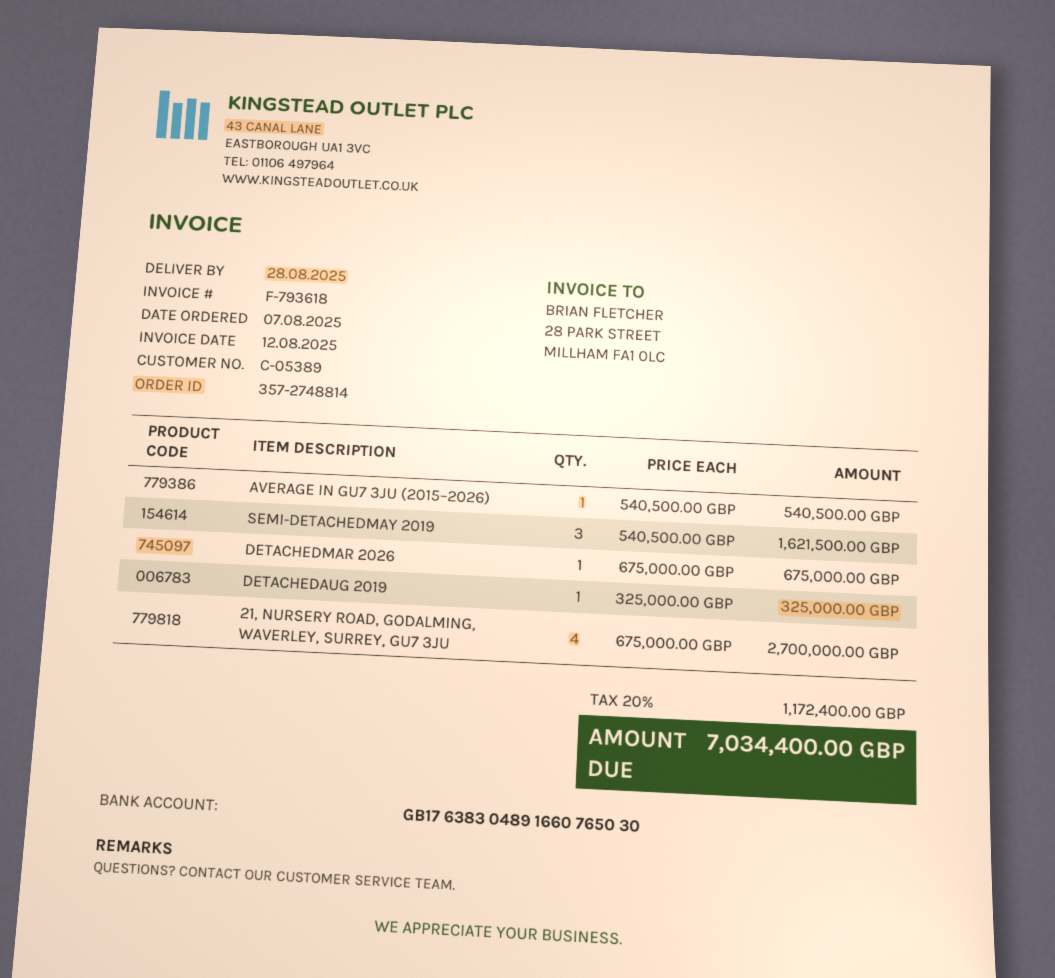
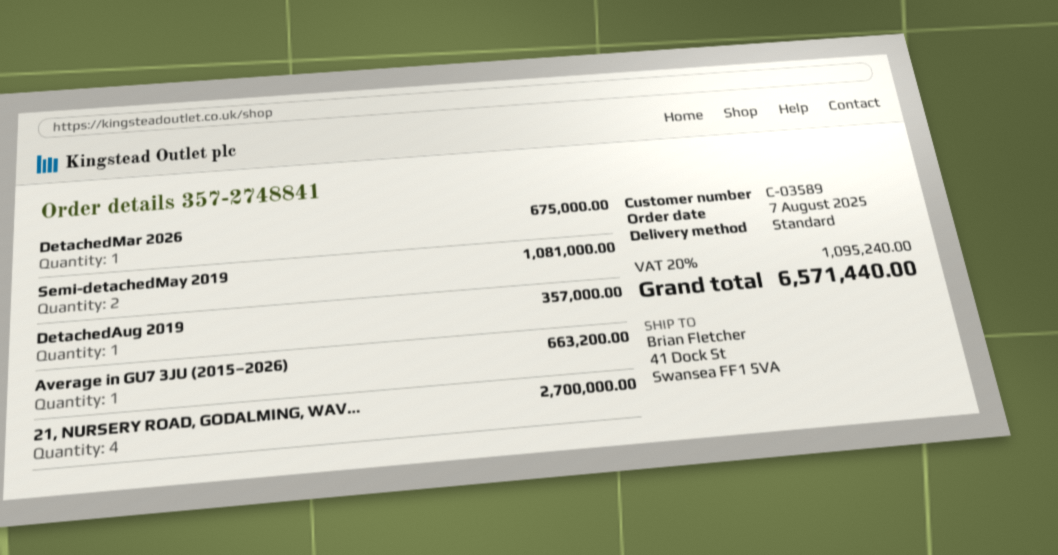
order number: 357-2748814 -> 357-2748841
customer number: C-05389 -> C-03589
AVERAGE IN GU7 3JU (2015–2026): 1 for 540500.00 -> 1 for 663200.00
SEMI-DETACHEDMAY 2019: 3 for 1621500.00 -> 2 for 1081000.00
DETACHEDAUG 2019: 1 for 325000.00 -> 1 for 357000.00
tax: 20% = 1172400.00 -> 20% = 1095240.00
total: 7034400.00 -> 6571440.00

